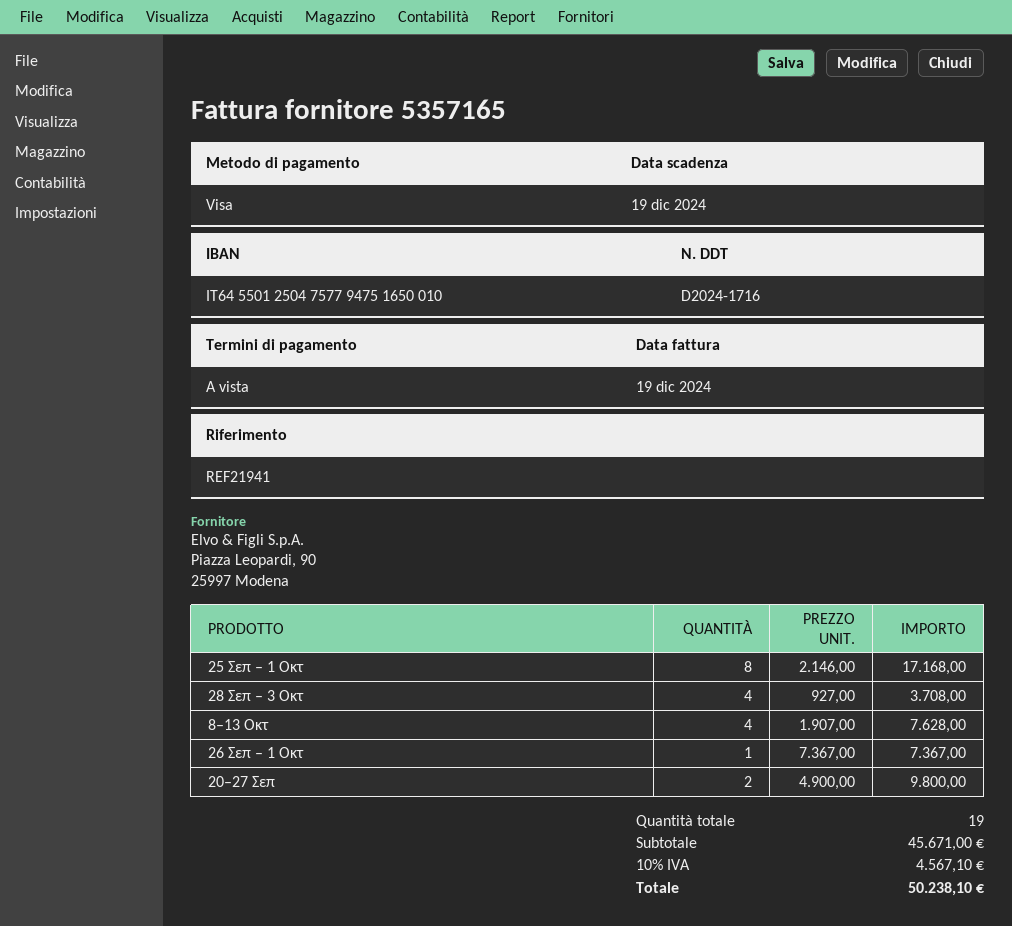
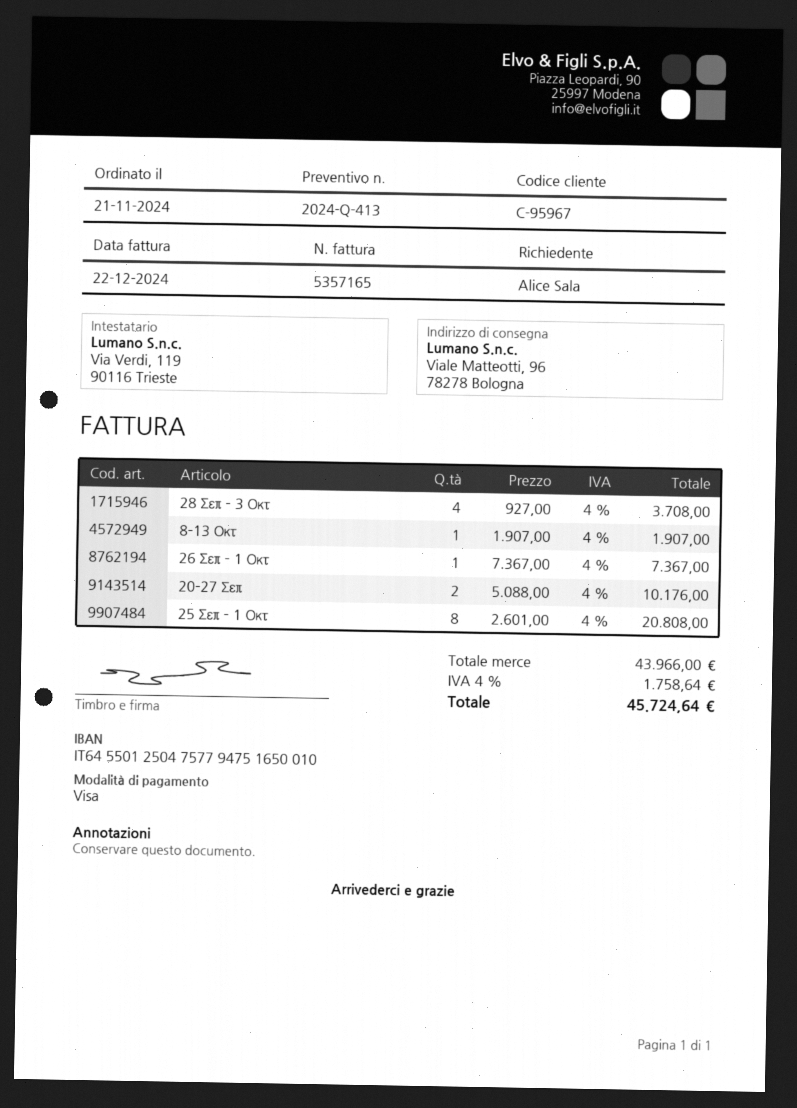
invoice date: 2024-12-19 -> 2024-12-22
25 Σεπ – 1 Οκτ: 8 x 2146.00 = 17168.00 -> 8 x 2601.00 = 20808.00
8–13 Οκτ: 4 x 1907.00 = 7628.00 -> 1 x 1907.00 = 1907.00
20–27 Σεπ: 2 x 4900.00 = 9800.00 -> 2 x 5088.00 = 10176.00
subtotal: 45671.00 -> 43966.00
tax: 10% = 4567.10 -> 4% = 1758.64
total: 50238.10 -> 45724.64

